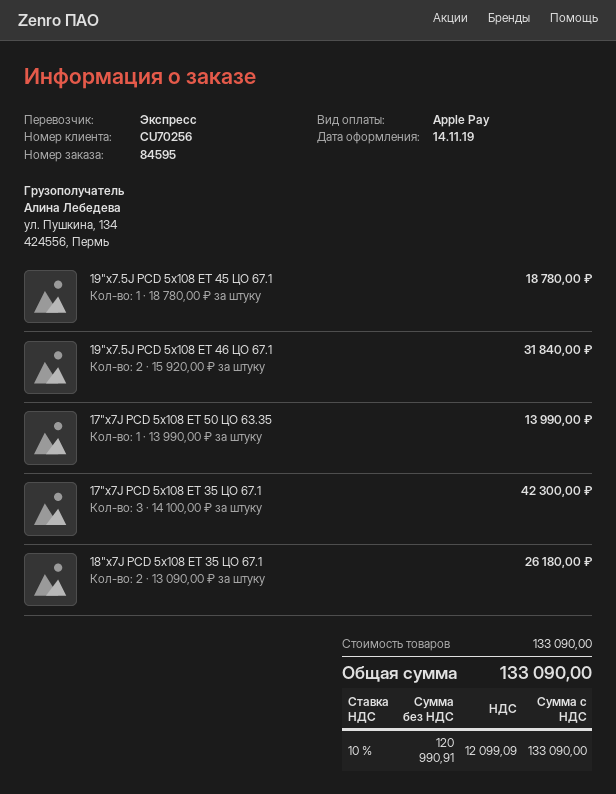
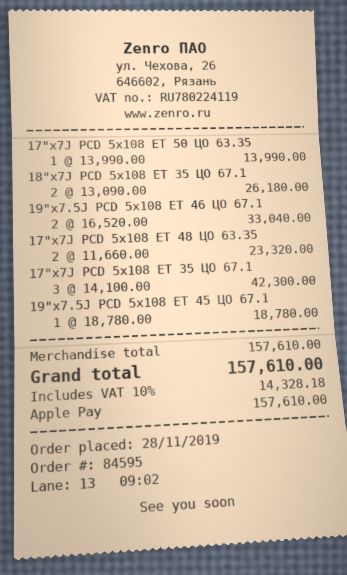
order date: 2019-11-14 -> 2019-11-28
19"x7.5J PCD 5x108 ЕТ 46 ЦО 67.1: 2 x 15920.00 = 31840.00 -> 2 x 16520.00 = 33040.00
17"x7J PCD 5x108 ЕТ 48 ЦО 63.35: none -> 2 x 11660.00 = 23320.00
subtotal: 133090.00 -> 157610.00
tax: 10% = 12099.09 -> 10% = 14328.18
total: 133090.00 -> 157610.00

